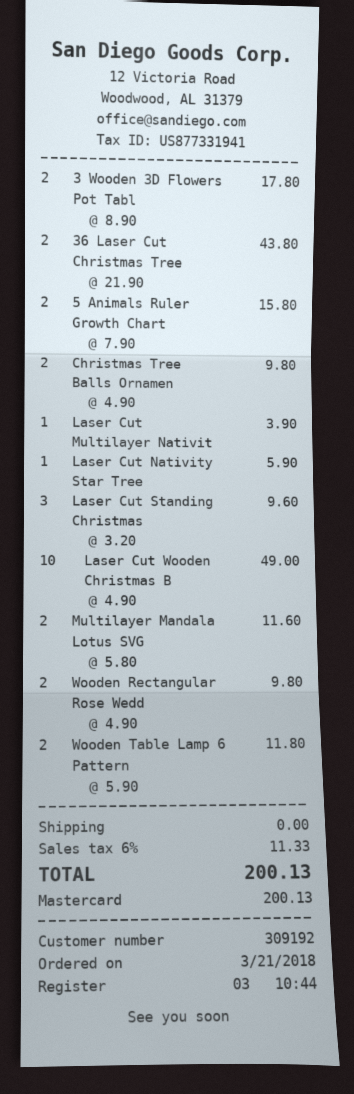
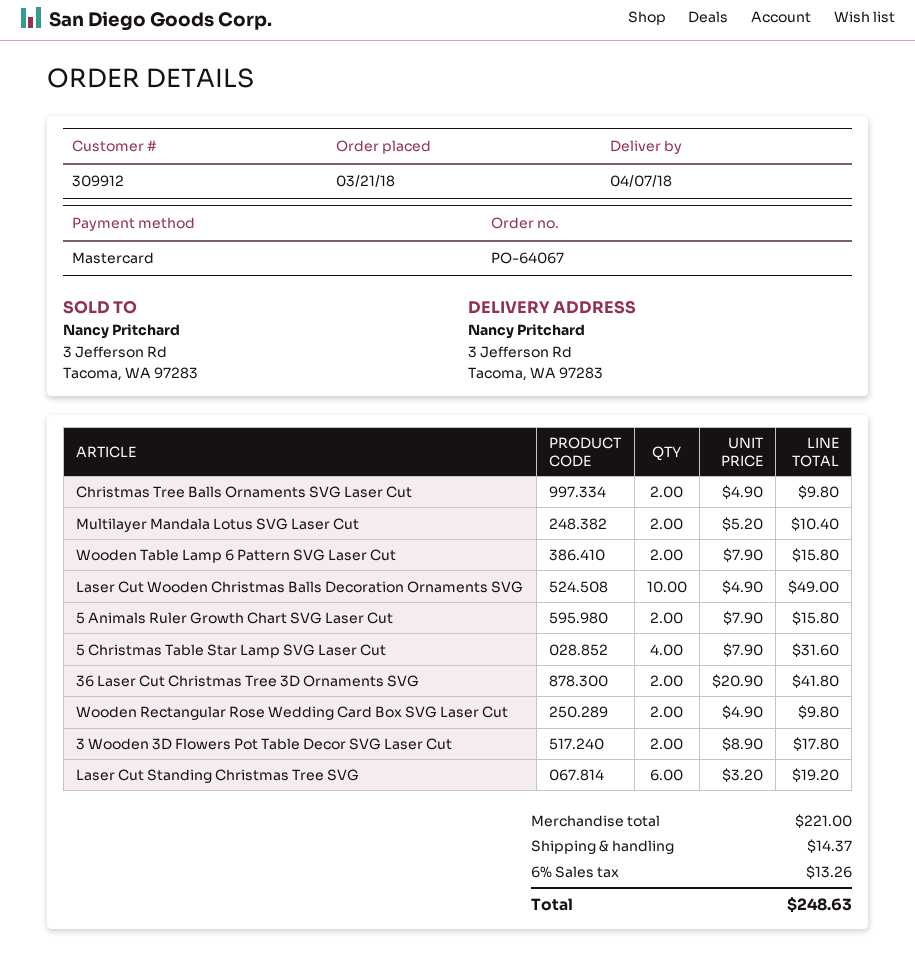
customer number: 309192 -> 309912
36 Laser Cut Christmas Tree: 2 x 21.90 = 43.80 -> 2 x 20.90 = 41.80
Laser Cut Multilayer Nativit: 1 x 3.90 = 3.90 -> none
Laser Cut Nativity Star Tree: 1 x 5.90 = 5.90 -> none
Laser Cut Standing Christmas: 3 x 3.20 = 9.60 -> 6 x 3.20 = 19.20
Multilayer Mandala Lotus SVG: 2 x 5.80 = 11.60 -> 2 x 5.20 = 10.40
Wooden Table Lamp 6 Pattern: 2 x 5.90 = 11.80 -> 2 x 7.90 = 15.80
5 Christmas Table Star Lamp SVG Laser Cut: none -> 4 x 7.90 = 31.60
shipping: 0.00 -> 14.37
tax: 6% = 11.33 -> 6% = 13.26
total: 200.13 -> 248.63

